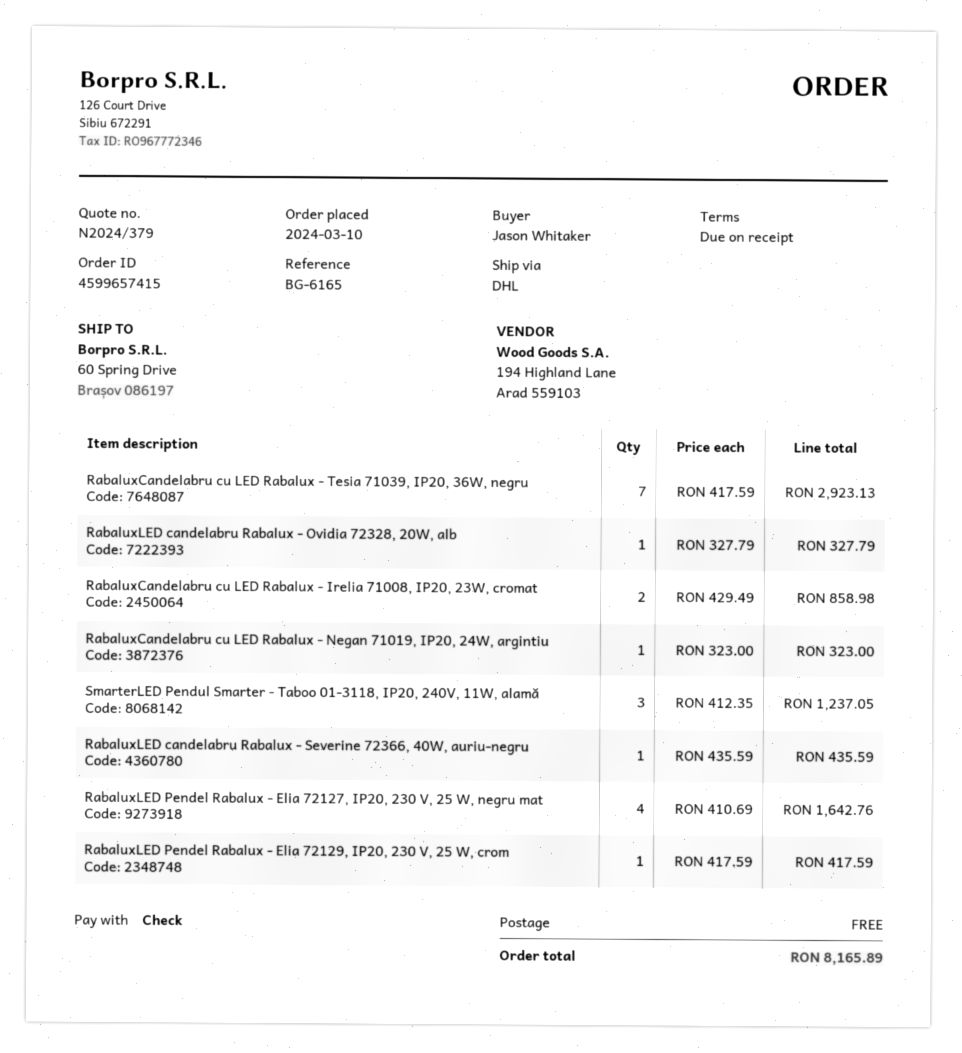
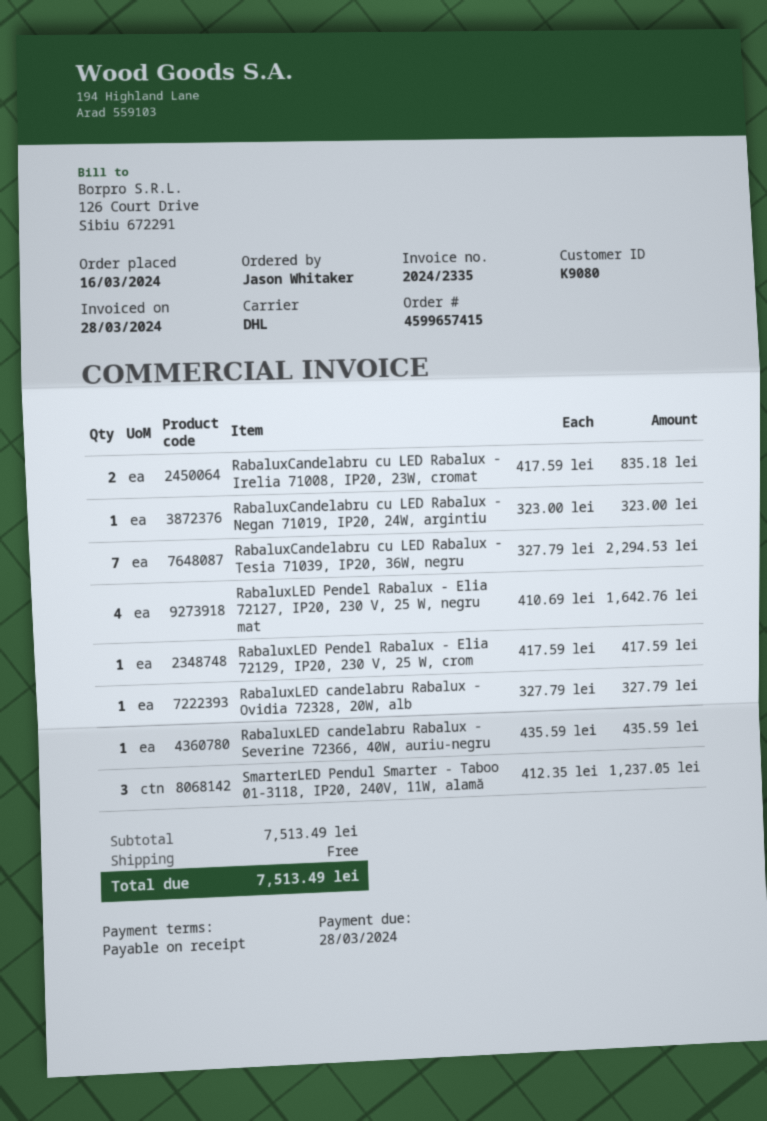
order date: 2024-03-10 -> 2024-03-16
RabaluxCandelabru cu LED Rabalux - Tesia 71039, IP20, 36W, negru: 7 x 417.59 = 2923.13 -> 7 x 327.79 = 2294.53
RabaluxCandelabru cu LED Rabalux - Irelia 71008, IP20, 23W, cromat: 2 x 429.49 = 858.98 -> 2 x 417.59 = 835.18
total: 8165.89 -> 7513.49

